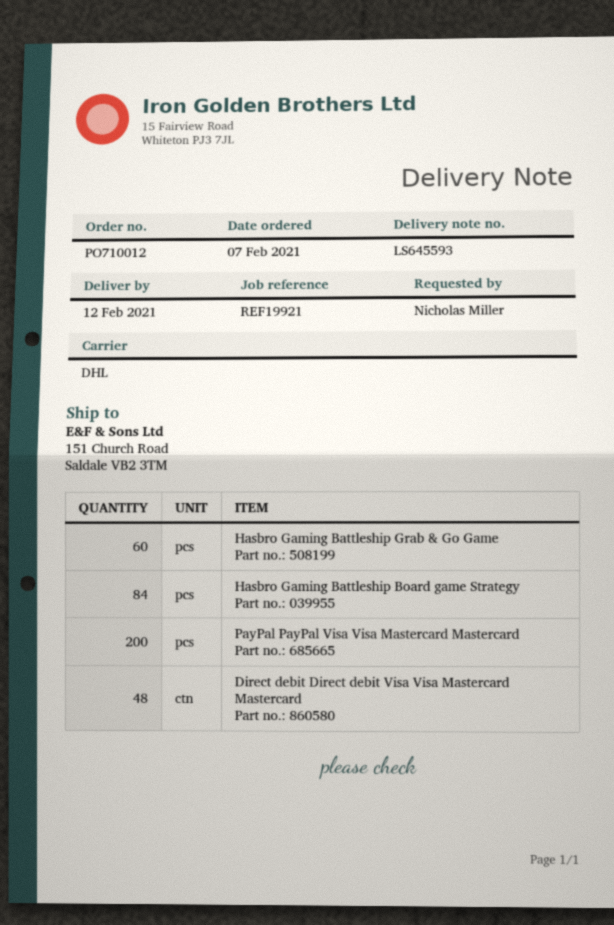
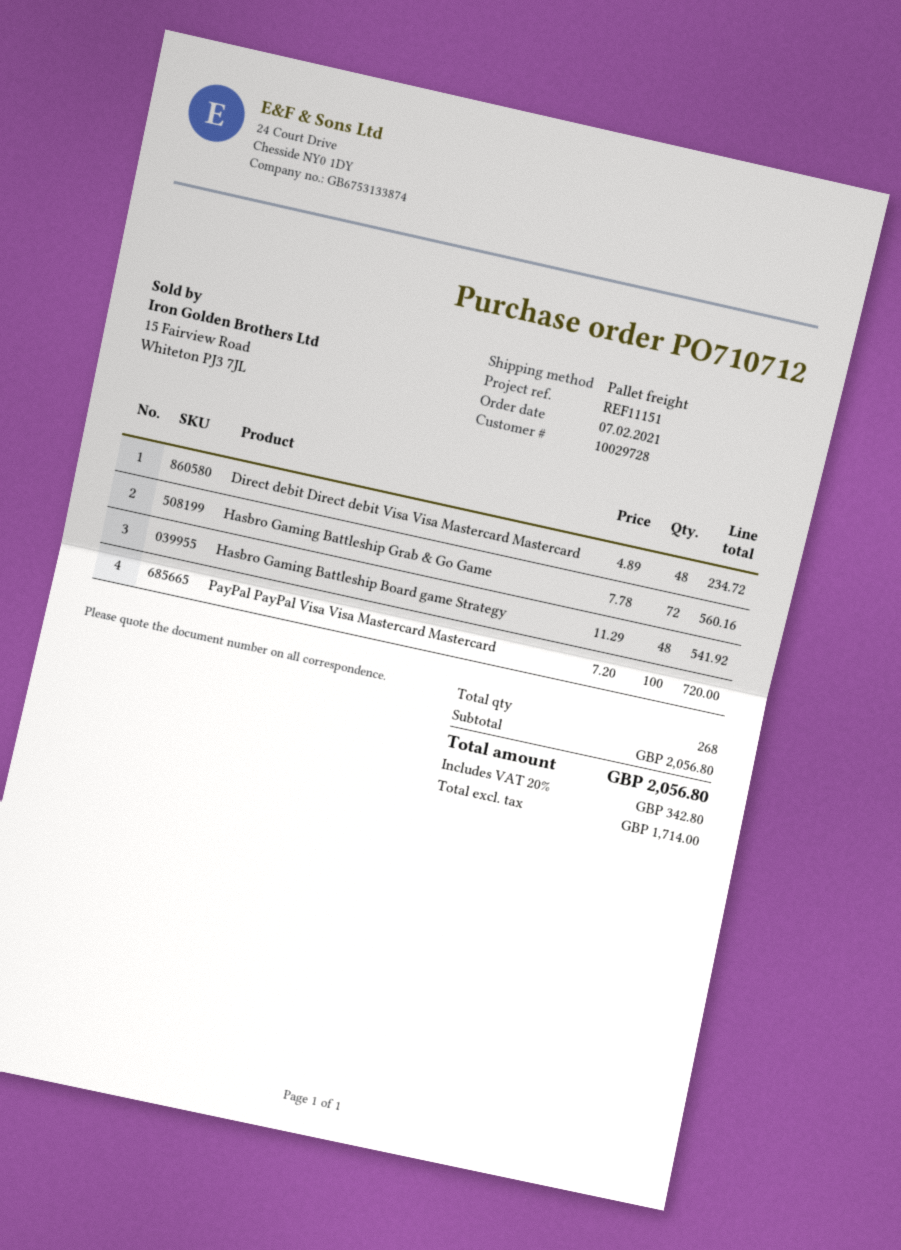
order number: PO710012 -> PO710712
reference: REF19921 -> REF11151
shipping method: DHL -> pallet freight
Hasbro Gaming Battleship Grab & Go Game: 60 -> 72
Hasbro Gaming Battleship Board game Strategy: 84 -> 48
PayPal PayPal Visa Visa Mastercard Mastercard: 200 -> 100

